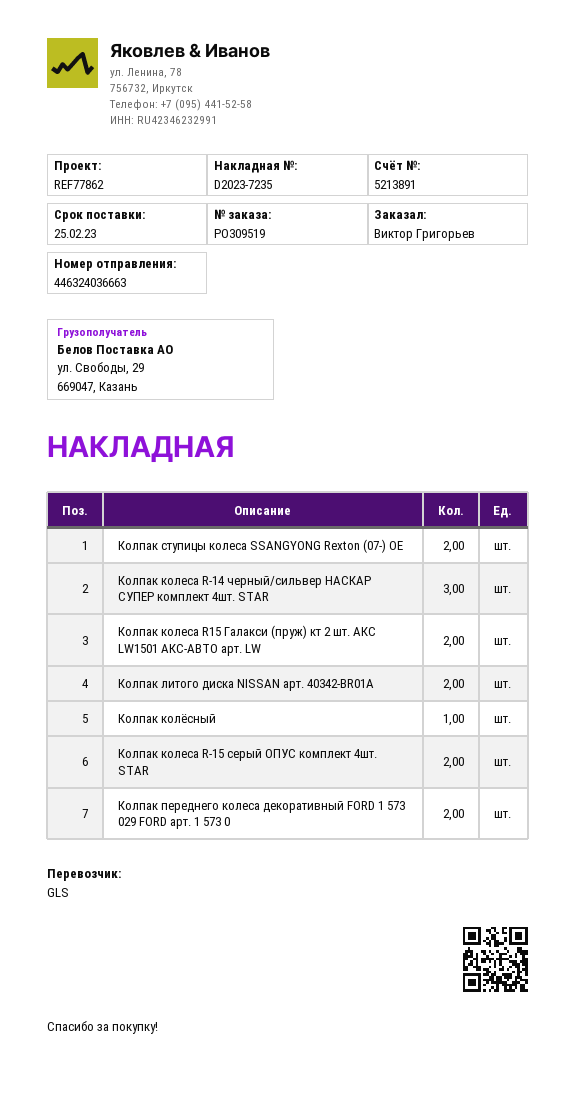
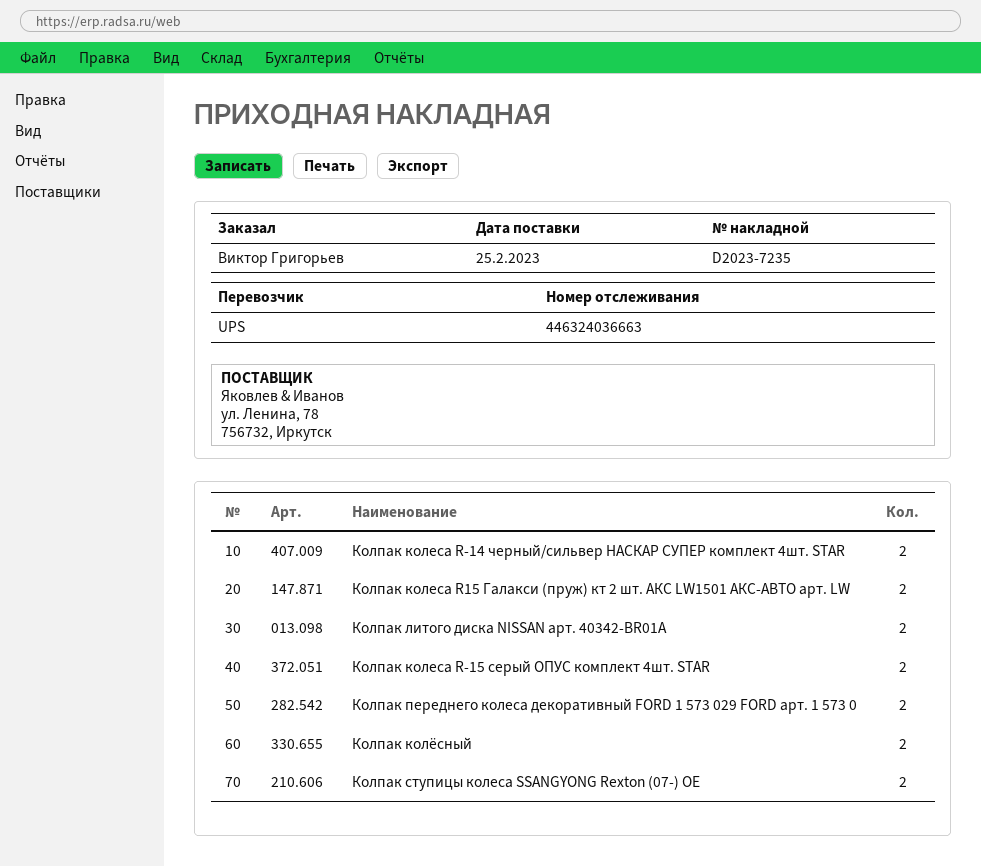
shipping method: GLS -> UPS
Колпак колеса R-14 черный/сильвер НАСКАР СУПЕР комплект 4шт. STAR: 3 -> 2
Колпак колёсный: 1 -> 2

